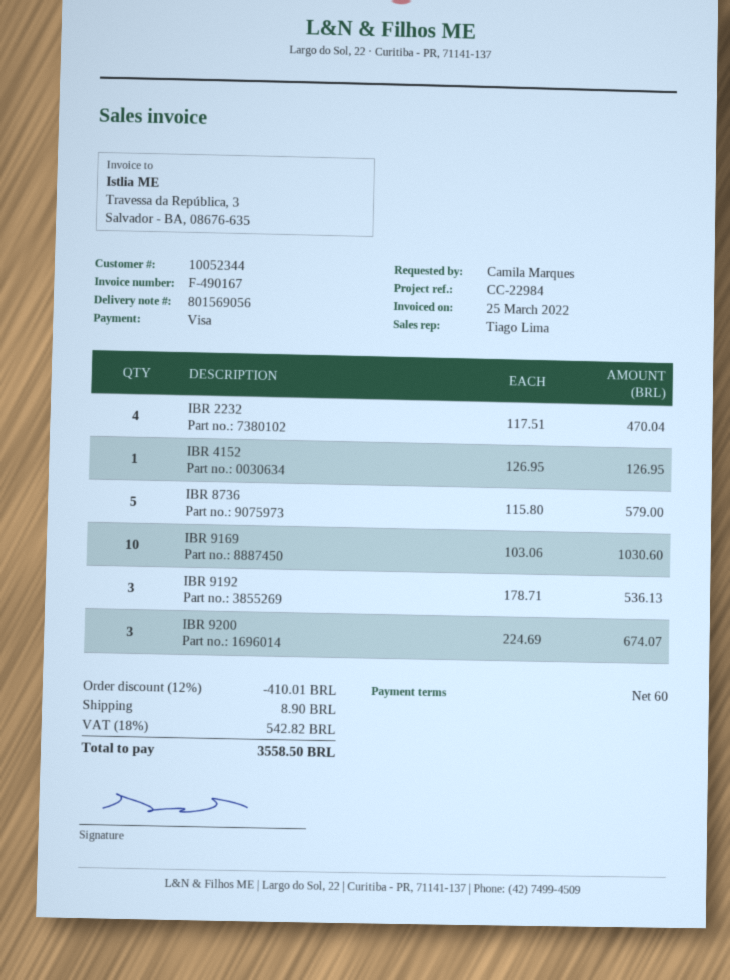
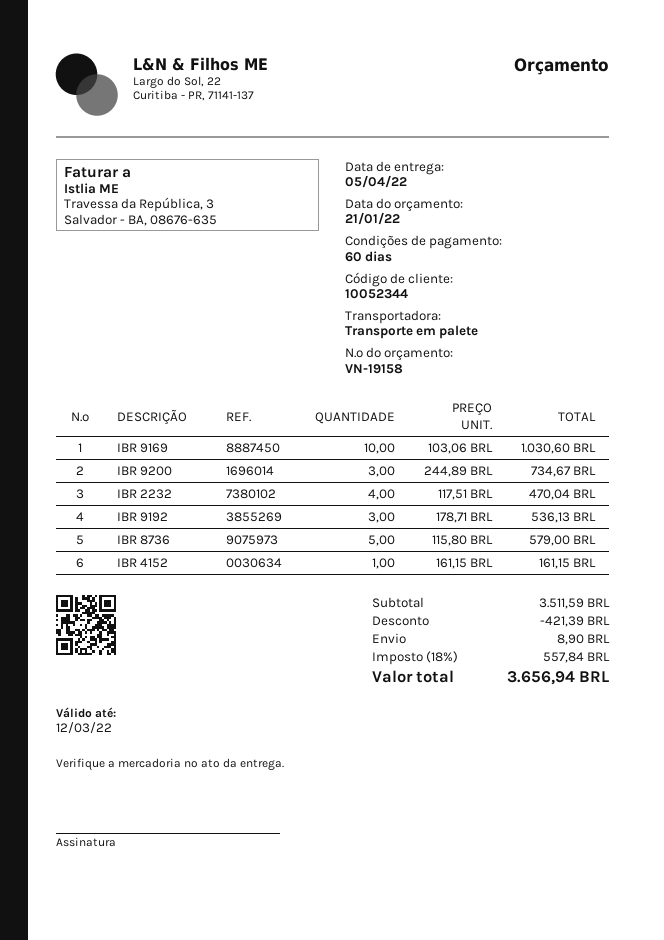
IBR 4152: 1 x 126.95 = 126.95 -> 1 x 161.15 = 161.15
IBR 9200: 3 x 224.69 = 674.07 -> 3 x 244.89 = 734.67
discount: 410.01 -> 421.39
tax: 18% = 542.82 -> 18% = 557.84
total: 3558.50 -> 3656.94

